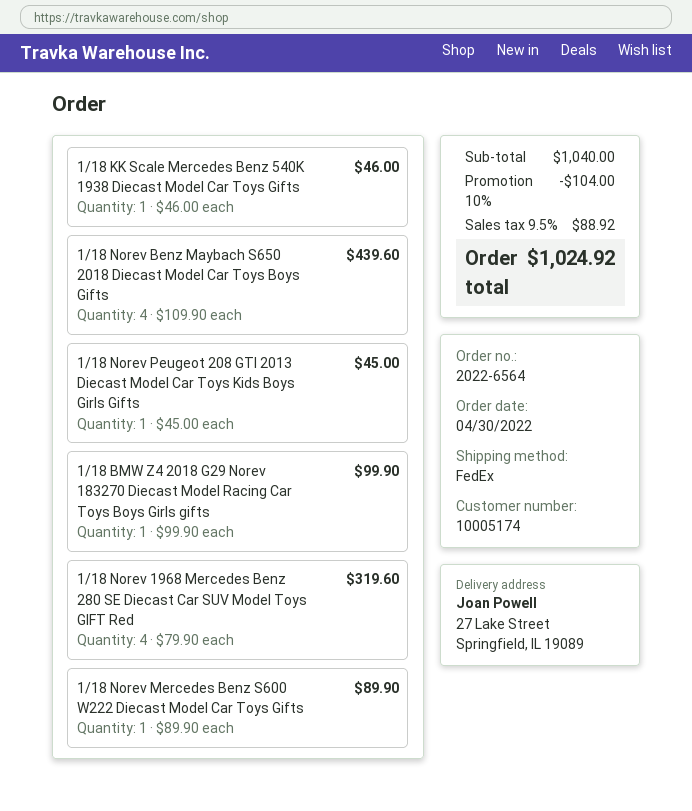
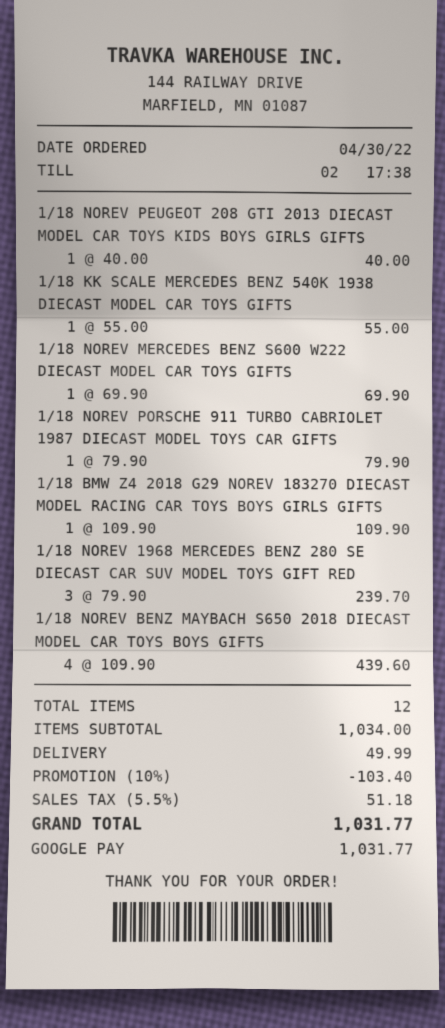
1/18 KK Scale Mercedes Benz 540K 1938 Diecast Model Car Toys Gifts: 1 x 46.00 = 46.00 -> 1 x 55.00 = 55.00
1/18 Norev Peugeot 208 GTI 2013 Diecast Model Car Toys Kids Boys Girls Gifts: 1 x 45.00 = 45.00 -> 1 x 40.00 = 40.00
1/18 BMW Z4 2018 G29 Norev 183270 Diecast Model Racing Car Toys Boys Girls gifts: 1 x 99.90 = 99.90 -> 1 x 109.90 = 109.90
1/18 Norev 1968 Mercedes Benz 280 SE Diecast Car SUV Model Toys GIFT Red: 4 x 79.90 = 319.60 -> 3 x 79.90 = 239.70
1/18 Norev Mercedes Benz S600 W222 Diecast Model Car Toys Gifts: 1 x 89.90 = 89.90 -> 1 x 69.90 = 69.90
1/18 NOREV PORSCHE 911 TURBO CABRIOLET 1987 DIECAST MODEL TOYS CAR GIFTS: none -> 1 x 79.90 = 79.90
subtotal: 1040.00 -> 1034.00
discount: 10% = 104.00 -> 10% = 103.40
shipping: none -> 49.99
tax: 9.5% = 88.92 -> 5.5% = 51.18
total: 1024.92 -> 1031.77

